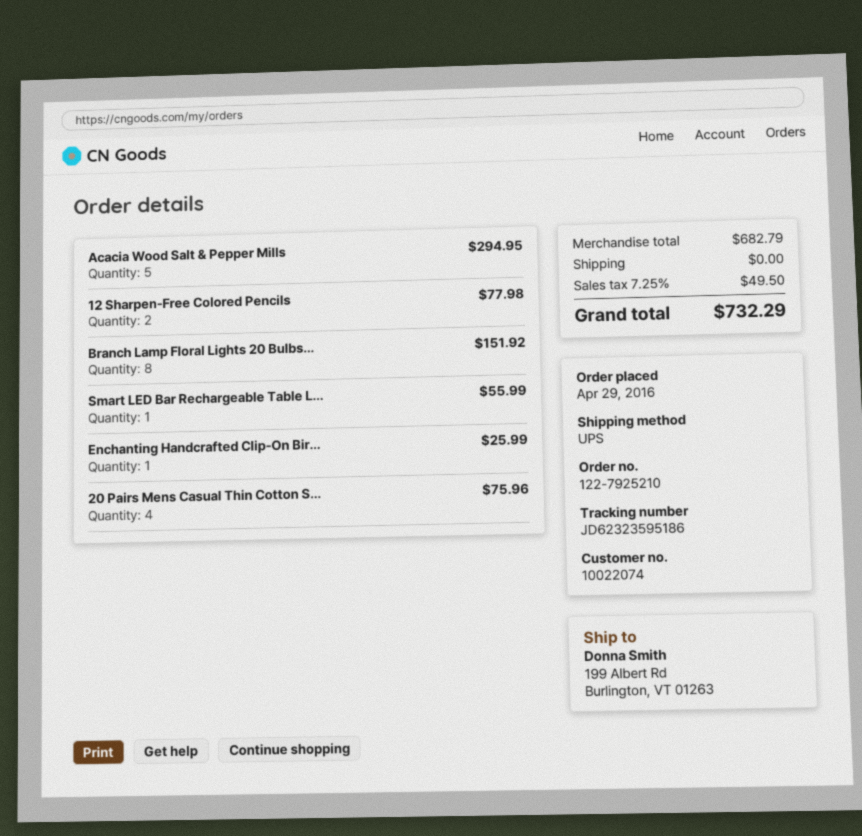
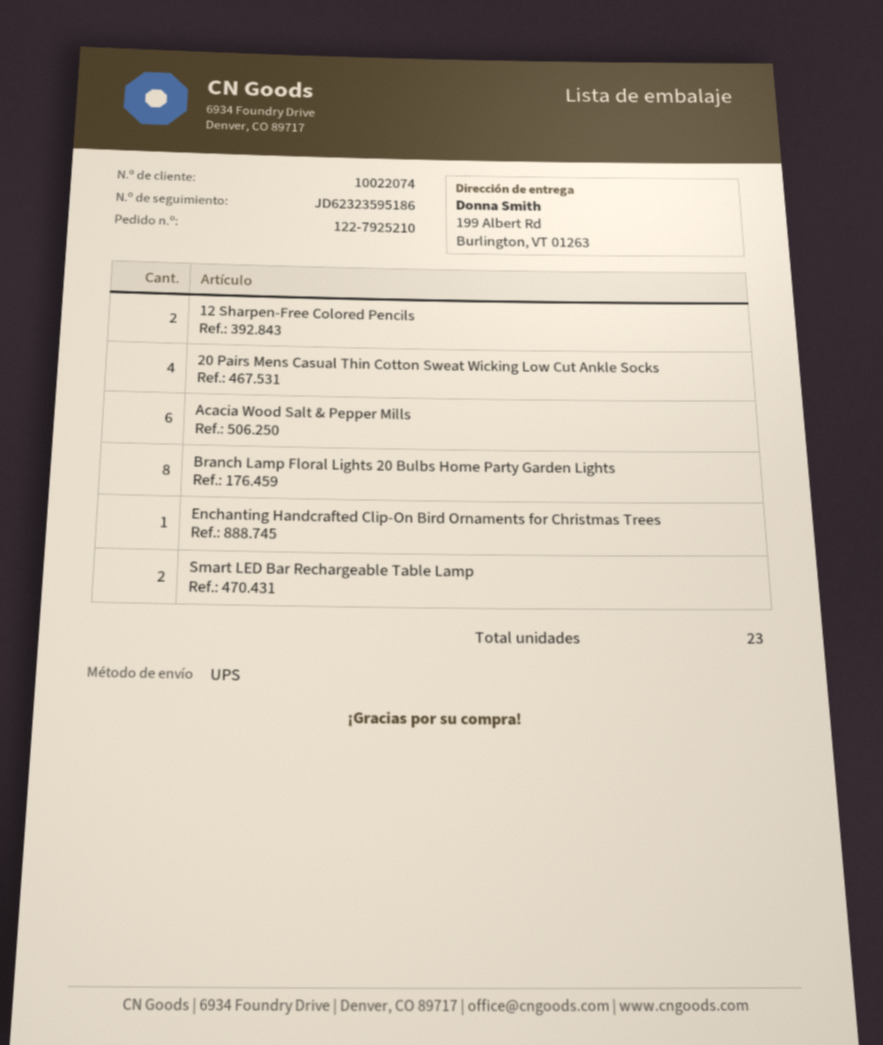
Acacia Wood Salt & Pepper Mills: 5 -> 6
Smart LED Bar Rechargeable Table L...: 1 -> 2

